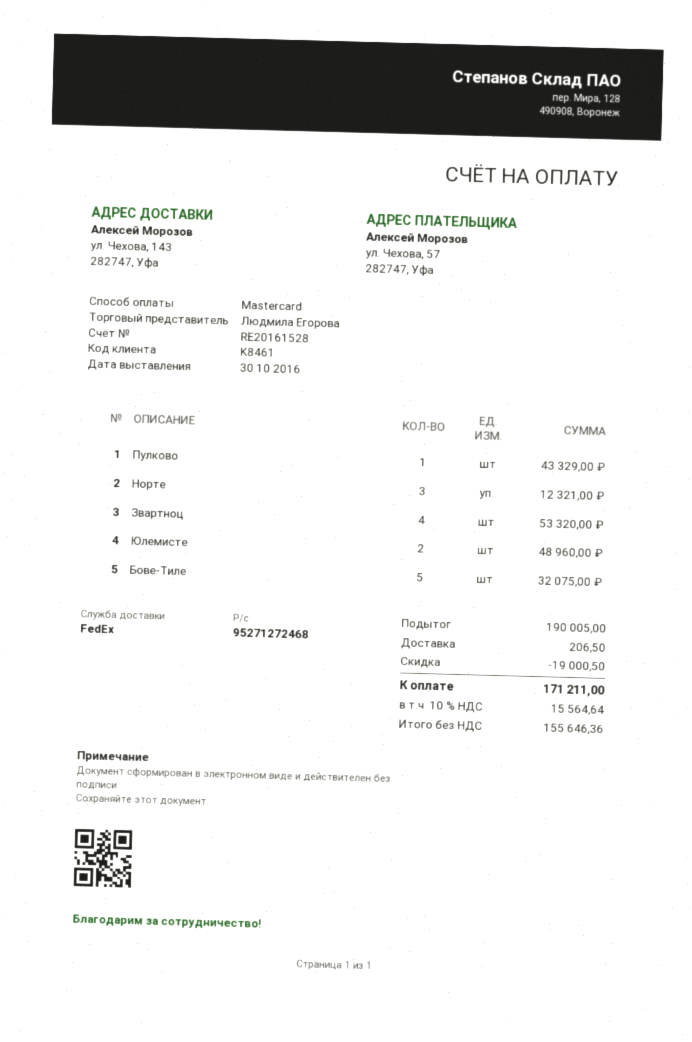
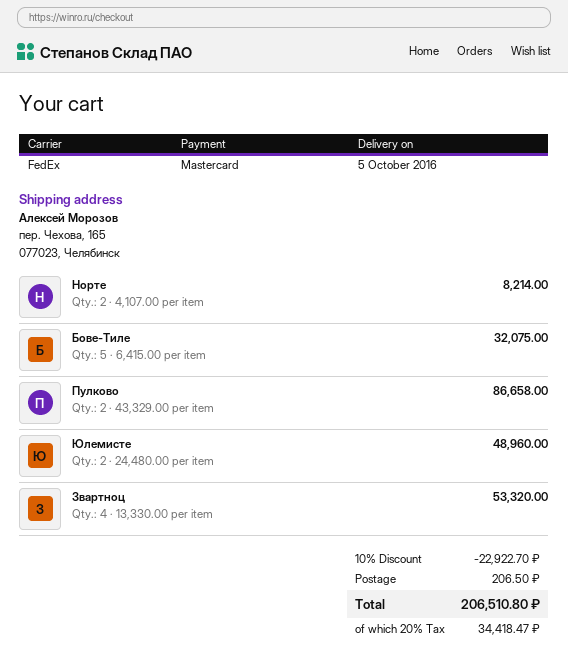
ship to: ул. Чехова, 143, 282747, Уфа -> пер. Чехова, 165, 077023, Челябинск
Пулково: 1 for 43329.00 -> 2 for 86658.00
Норте: 3 for 12321.00 -> 2 for 8214.00
discount: 19000.50 -> 22922.70
tax: 10% = 15564.64 -> 20% = 34418.47
total: 171211.00 -> 206510.80

